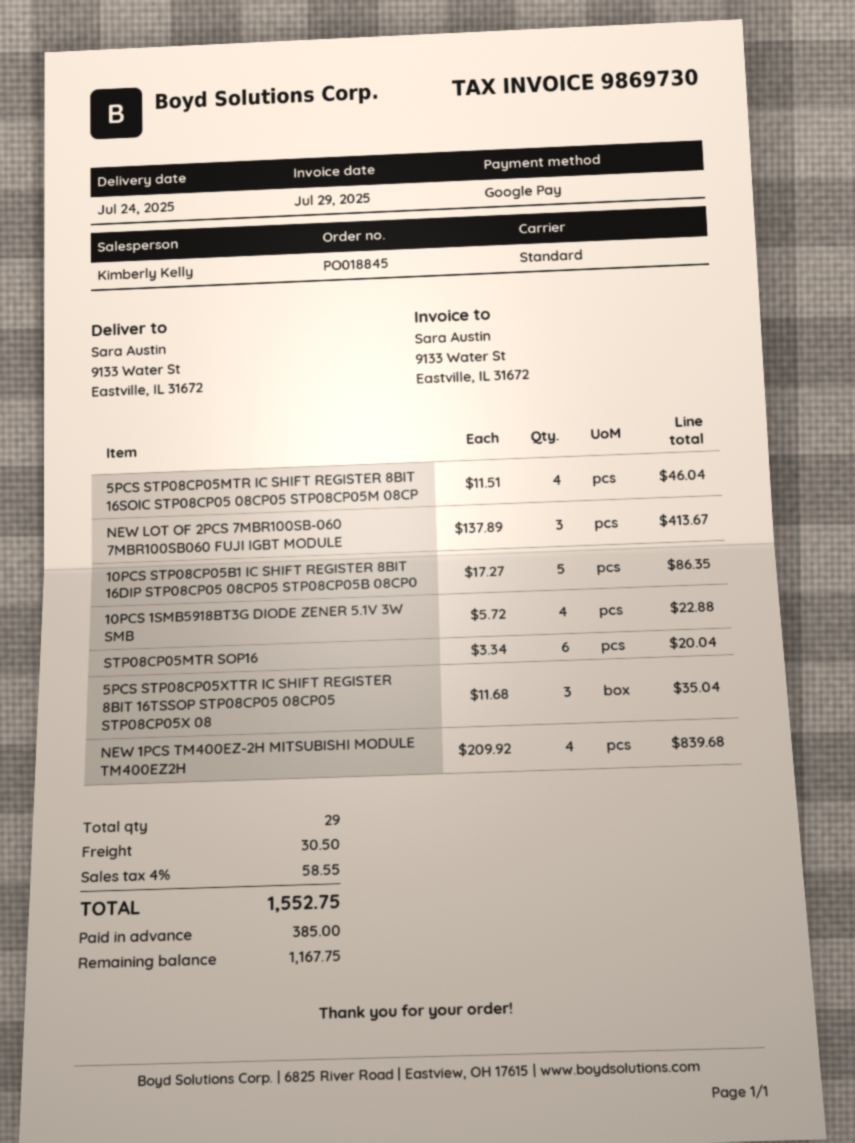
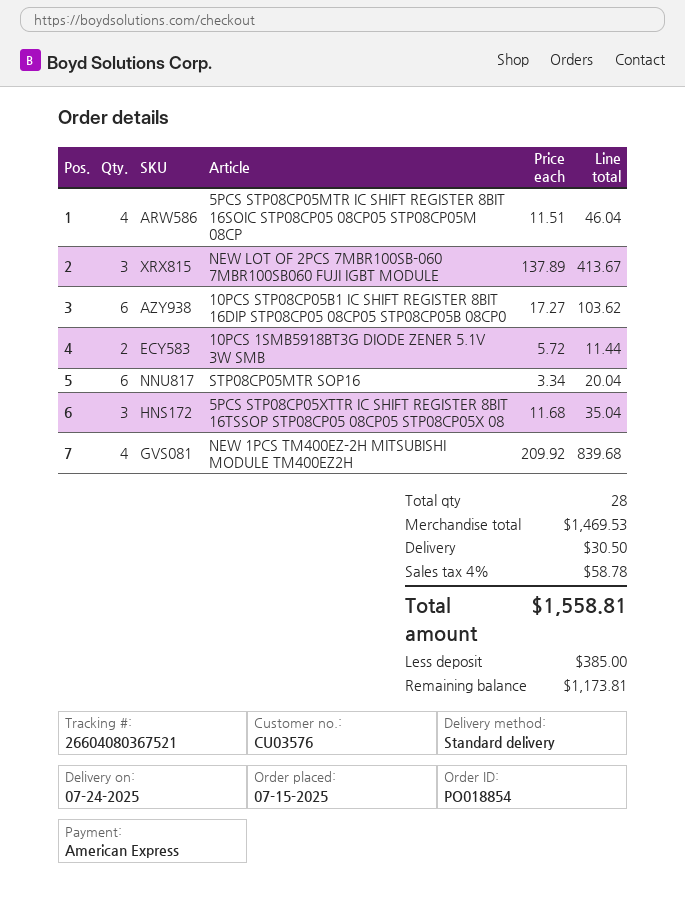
order number: PO018845 -> PO018854
payment method: Google Pay -> American Express
10PCS STP08CP05B1 IC SHIFT REGISTER 8BIT 16DIP STP08CP05 08CP05 STP08CP05B 08CP0: 5 x 17.27 = 86.35 -> 6 x 17.27 = 103.62
10PCS 1SMB5918BT3G DIODE ZENER 5.1V 3W SMB: 4 x 5.72 = 22.88 -> 2 x 5.72 = 11.44
total quantity: 29 -> 28
tax: 4% = 58.55 -> 4% = 58.78
total: 1552.75 -> 1558.81
balance: 1167.75 -> 1173.81

